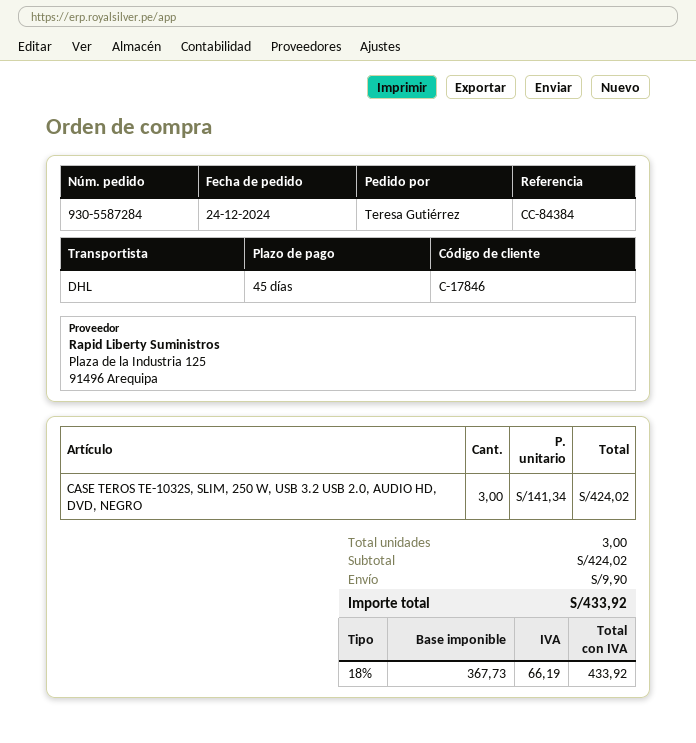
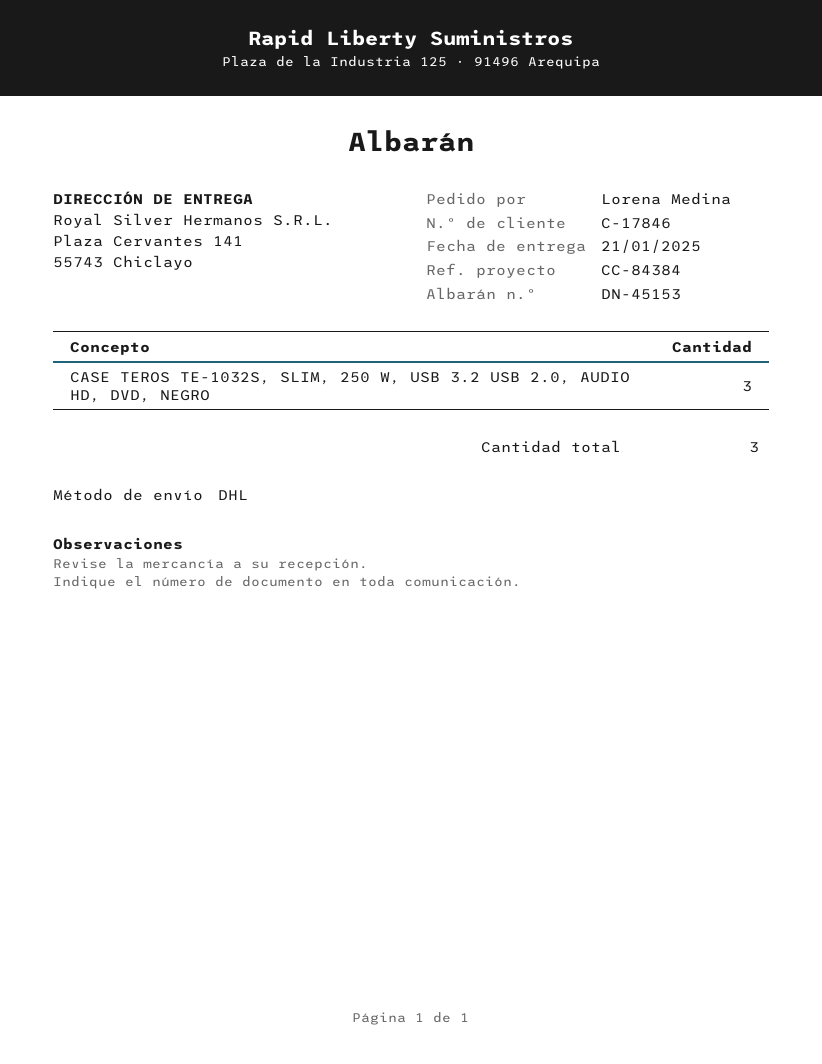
ordered by: Teresa Gutiérrez -> Lorena Medina

